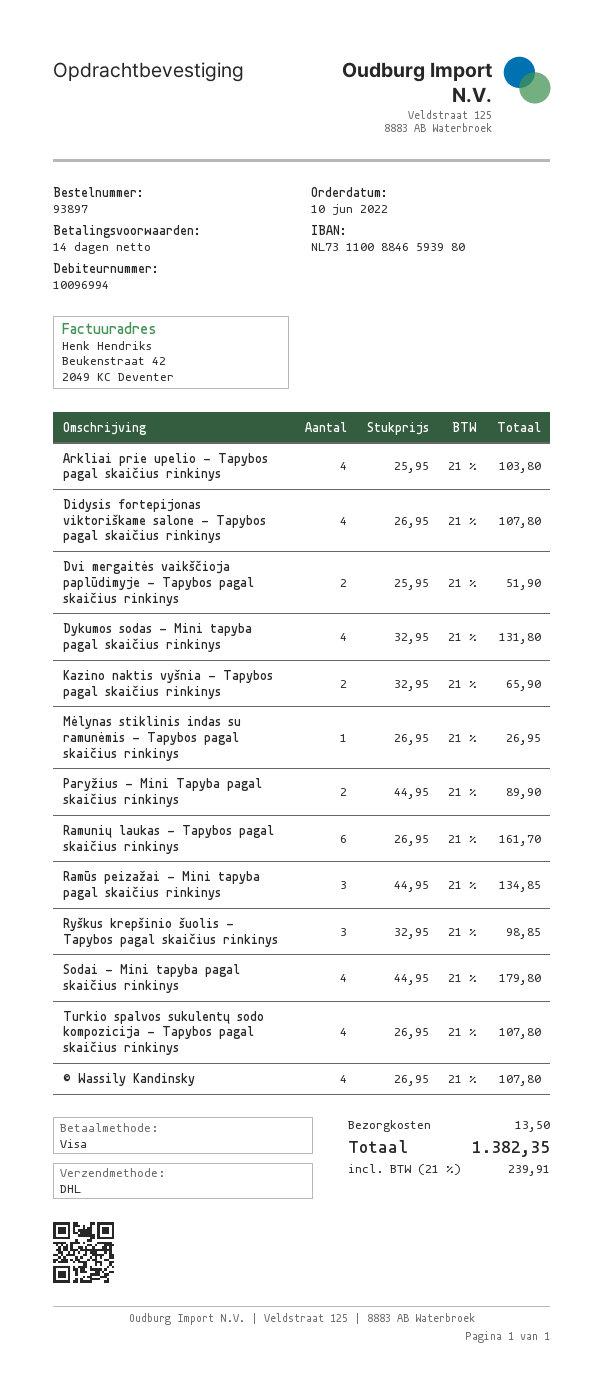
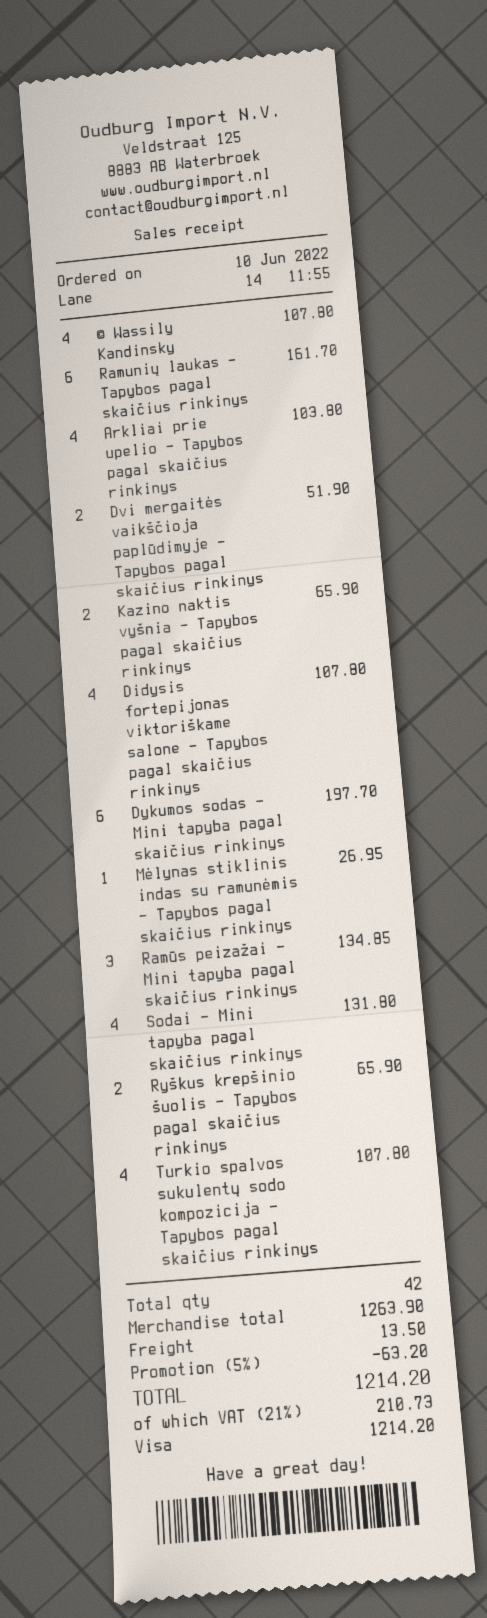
Dykumos sodas - Mini tapyba pagal skaičius rinkinys: 4 for 131.80 -> 6 for 197.70
Paryžius - Mini Tapyba pagal skaičius rinkinys: 2 for 89.90 -> none
Ryškus krepšinio šuolis - Tapybos pagal skaičius rinkinys: 3 for 98.85 -> 2 for 65.90
Sodai - Mini tapyba pagal skaičius rinkinys: 4 for 179.80 -> 4 for 131.80
discount: none -> 5% = 63.20
tax: 21% = 239.91 -> 21% = 210.73
total: 1382.35 -> 1214.20

